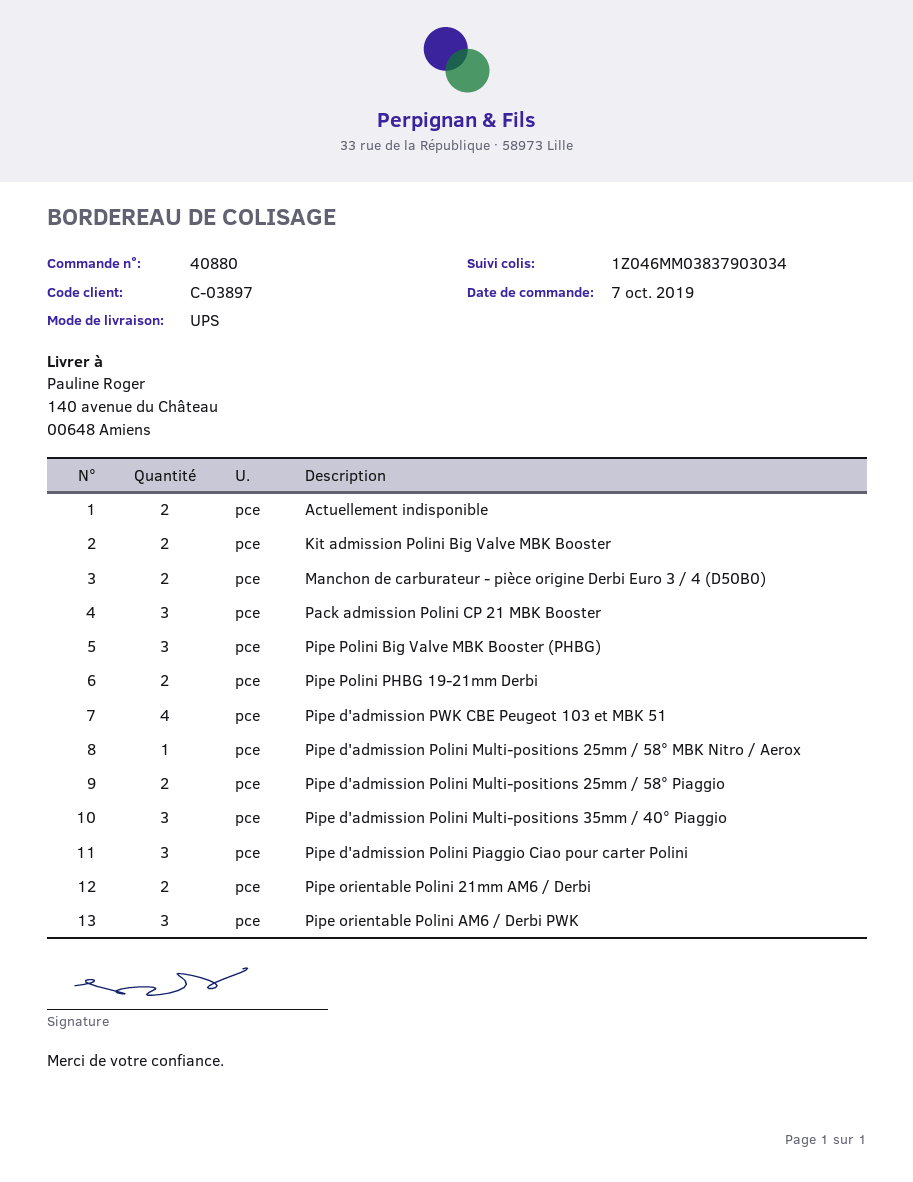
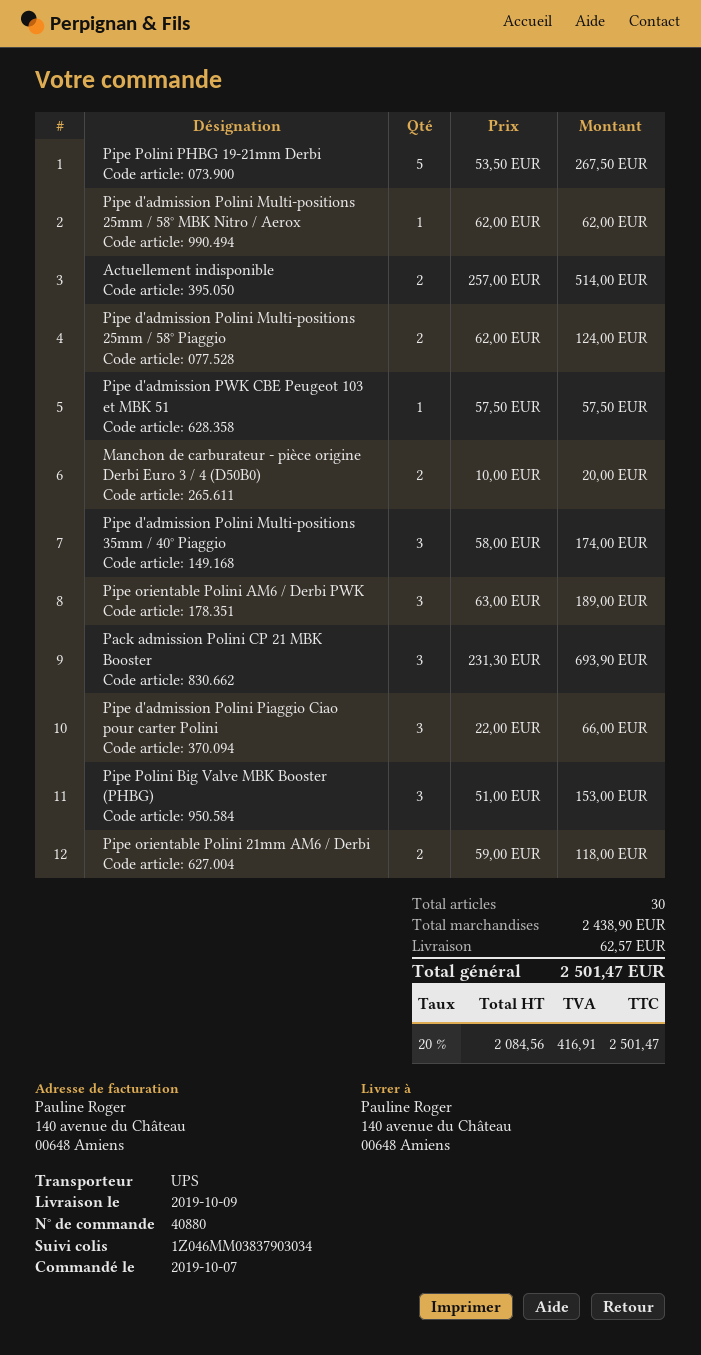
Kit admission Polini Big Valve MBK Booster: 2 -> none
Pipe Polini PHBG 19-21mm Derbi: 2 -> 5
Pipe d'admission PWK CBE Peugeot 103 et MBK 51: 4 -> 1

